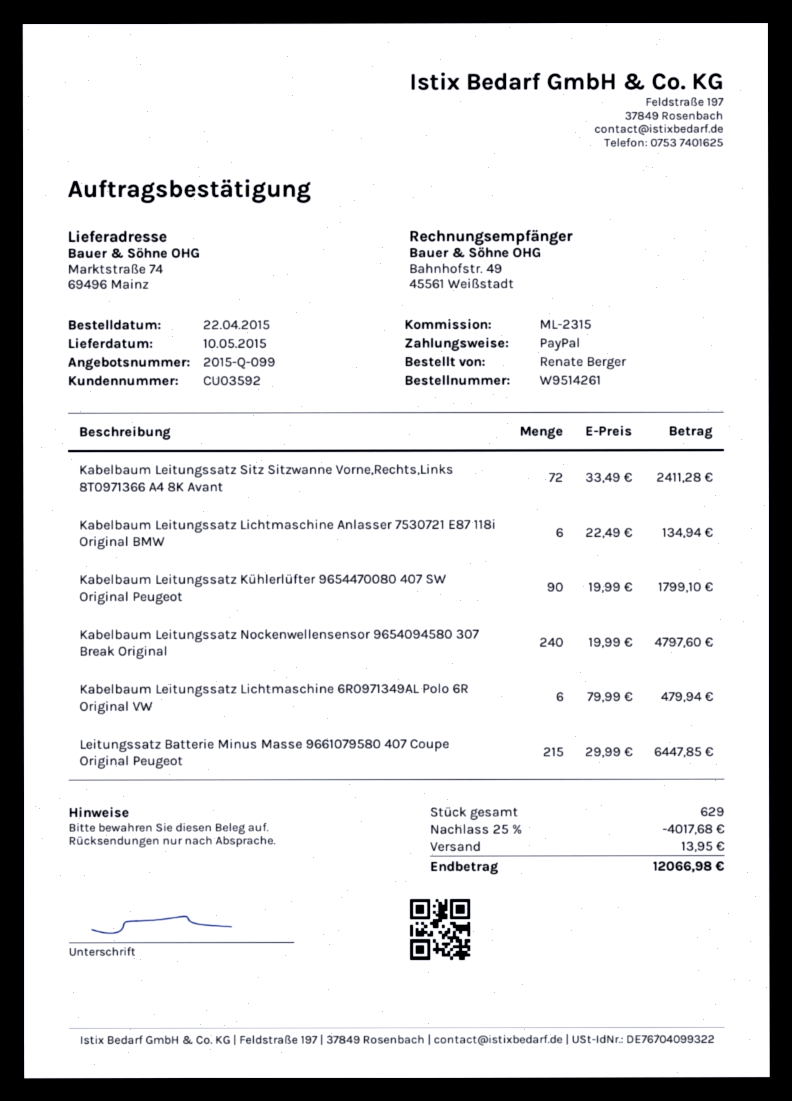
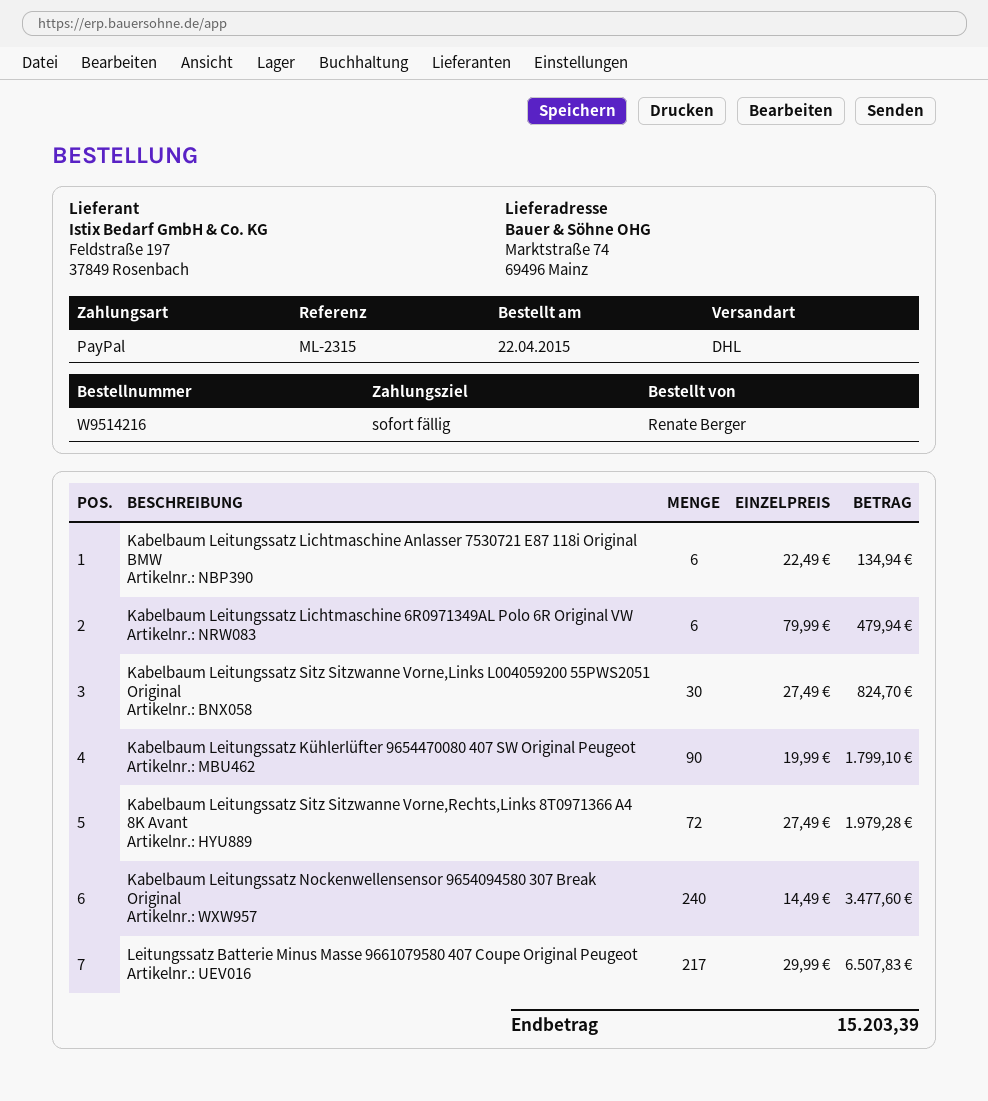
order number: W9514261 -> W9514216
Kabelbaum Leitungssatz Sitz Sitzwanne Vorne,Rechts,Links 8T0971366 A4 8K Avant: 72 x 33.49 = 2411.28 -> 72 x 27.49 = 1979.28
Kabelbaum Leitungssatz Nockenwellensensor 9654094580 307 Break Original: 240 x 19.99 = 4797.60 -> 240 x 14.49 = 3477.60
Leitungssatz Batterie Minus Masse 9661079580 407 Coupe Original Peugeot: 215 x 29.99 = 6447.85 -> 217 x 29.99 = 6507.83
Kabelbaum Leitungssatz Sitz Sitzwanne Vorne,Links L004059200 55PWS2051 Original: none -> 30 x 27.49 = 824.70
discount: 25% = 4017.68 -> none
shipping: 13.95 -> none
total: 12066.98 -> 15203.39

